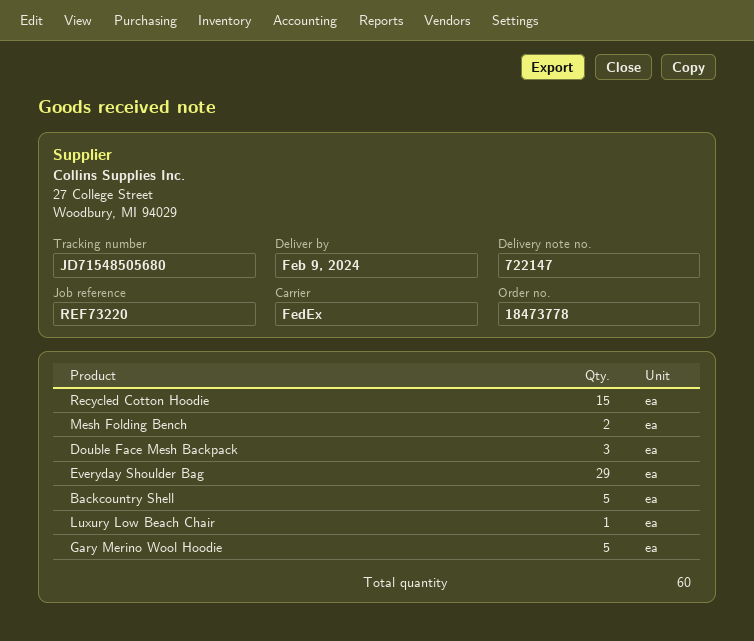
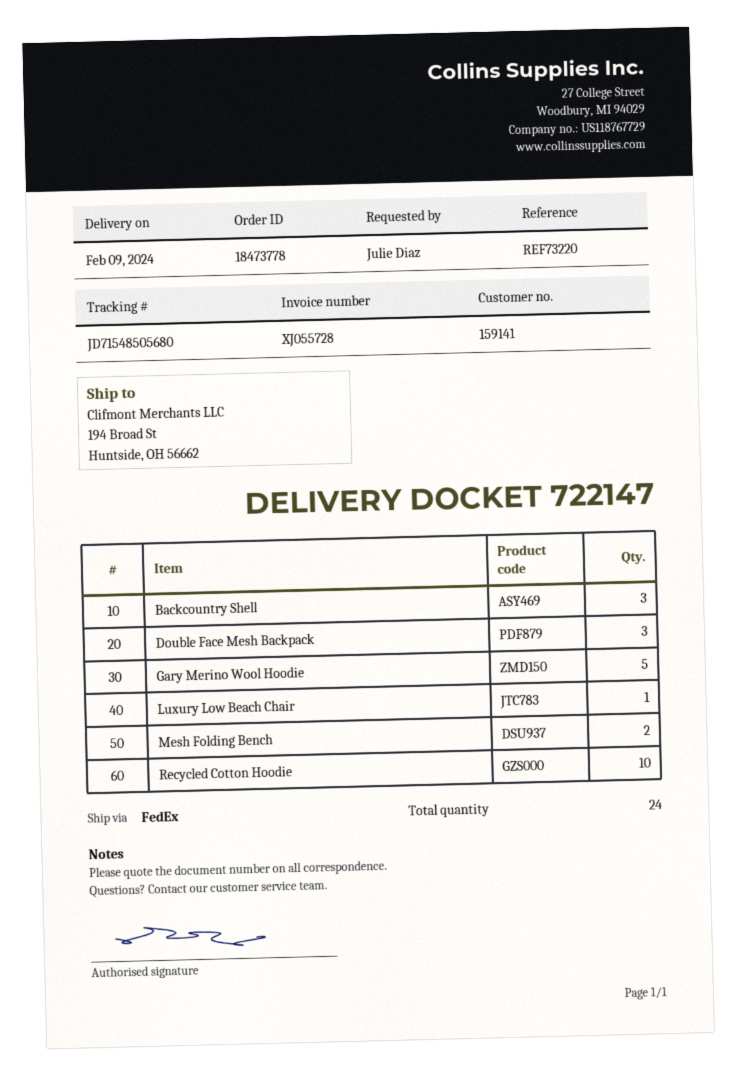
Recycled Cotton Hoodie: 15 -> 10
Everyday Shoulder Bag: 29 -> none
Backcountry Shell: 5 -> 3
total quantity: 60 -> 24

